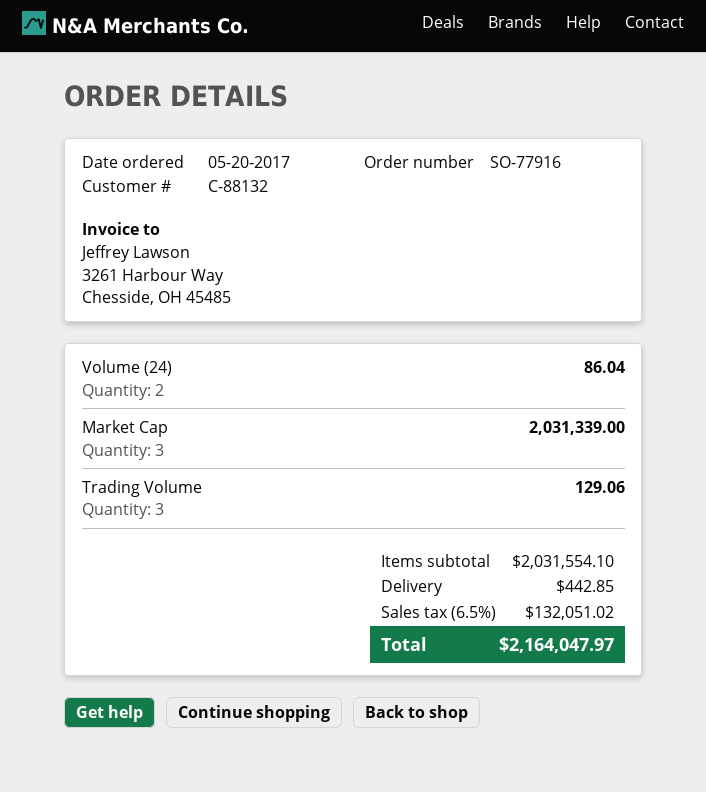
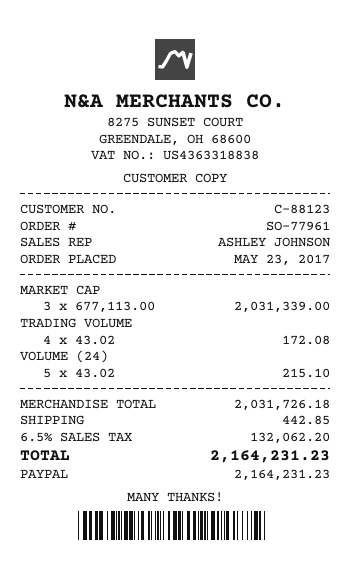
order number: SO-77916 -> SO-77961
order date: 2017-05-20 -> 2017-05-23
customer number: C-88132 -> C-88123
Volume (24): 2 for 86.04 -> 5 for 215.10
Trading Volume: 3 for 129.06 -> 4 for 172.08
subtotal: 2031554.10 -> 2031726.18
tax: 6.5% = 132051.02 -> 6.5% = 132062.20
total: 2164047.97 -> 2164231.23

